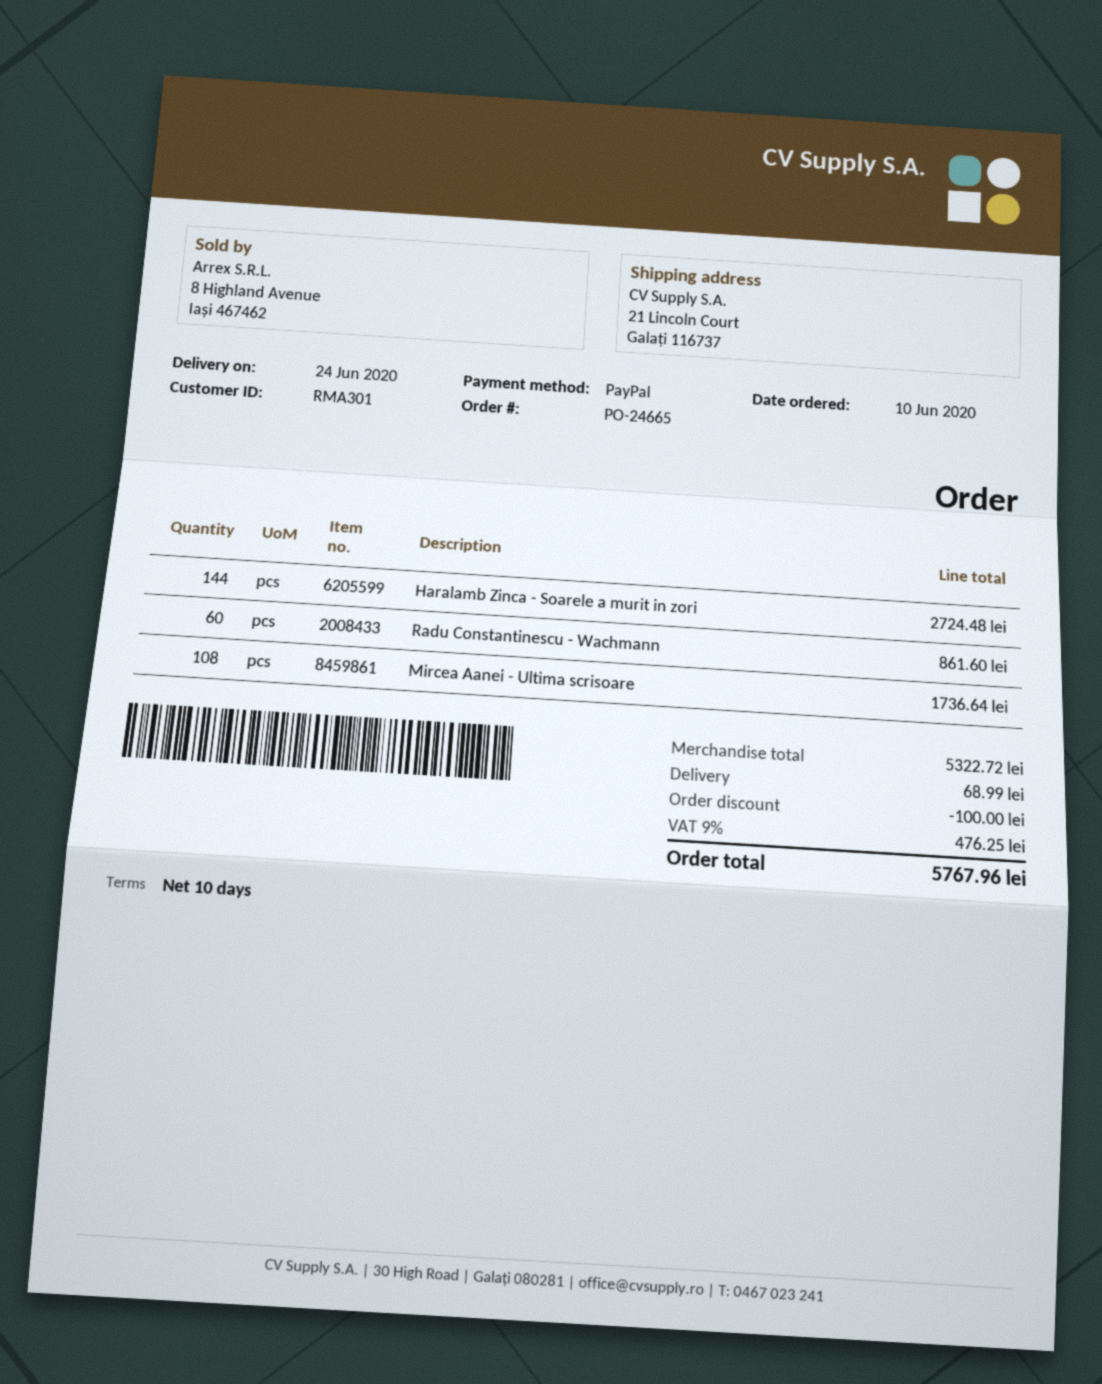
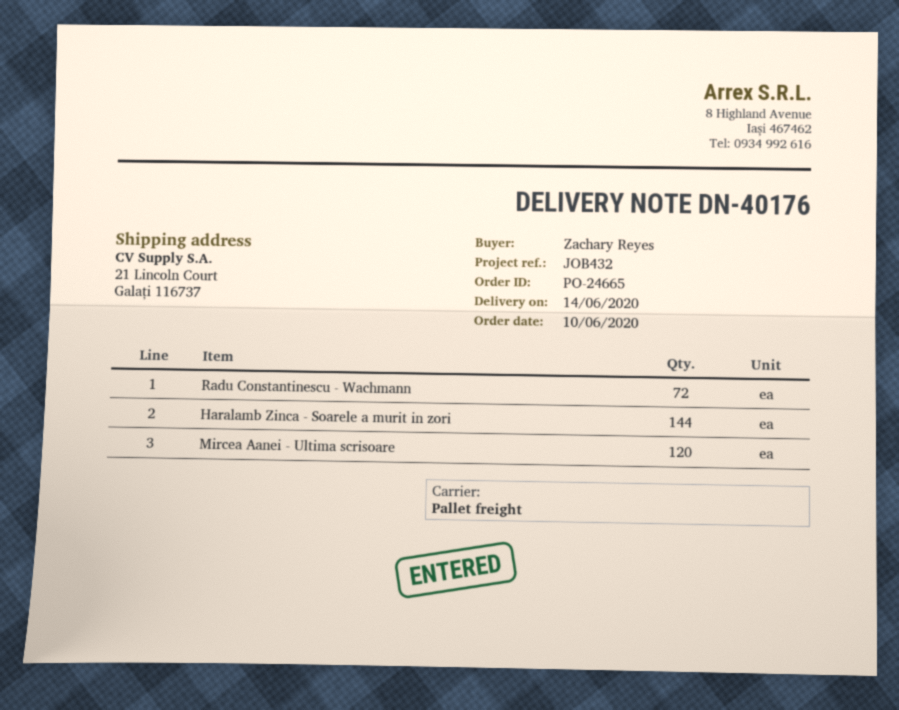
delivery date: 2020-06-24 -> 2020-06-14
Radu Constantinescu - Wachmann: 60 -> 72
Mircea Aanei - Ultima scrisoare: 108 -> 120

